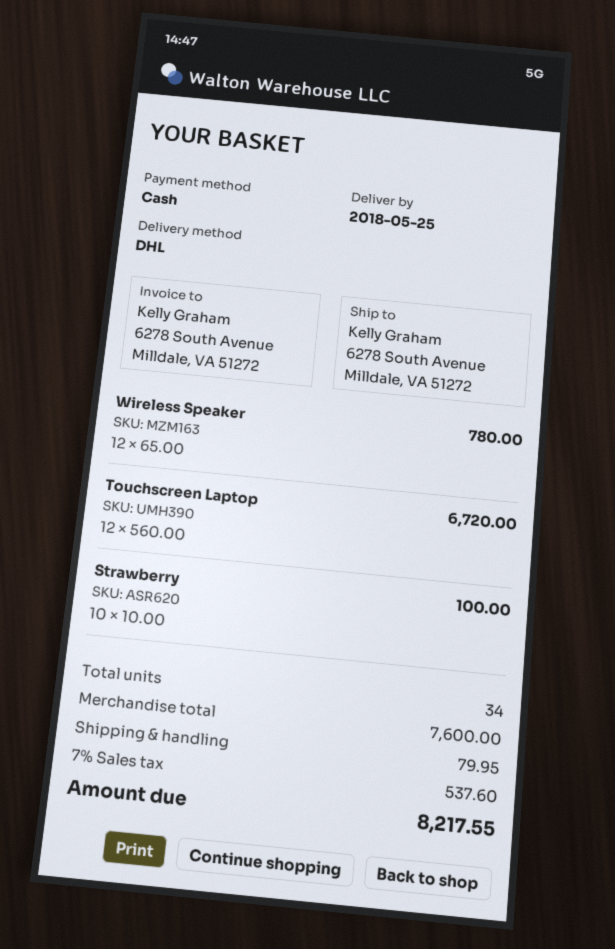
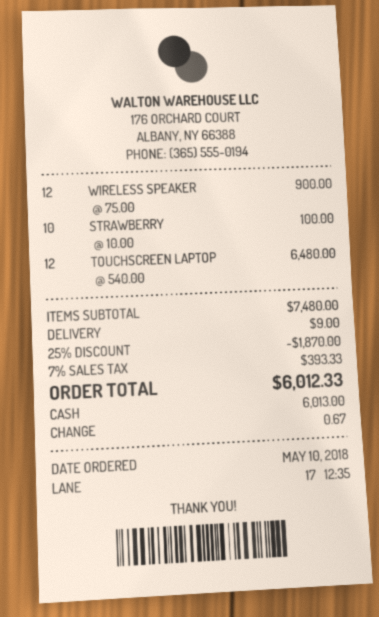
Wireless Speaker: 12 x 65.00 = 780.00 -> 12 x 75.00 = 900.00
Touchscreen Laptop: 12 x 560.00 = 6720.00 -> 12 x 540.00 = 6480.00
subtotal: 7600.00 -> 7480.00
discount: none -> 25% = 1870.00
shipping: 79.95 -> 9.00
tax: 7% = 537.60 -> 7% = 393.33
total: 8217.55 -> 6012.33

